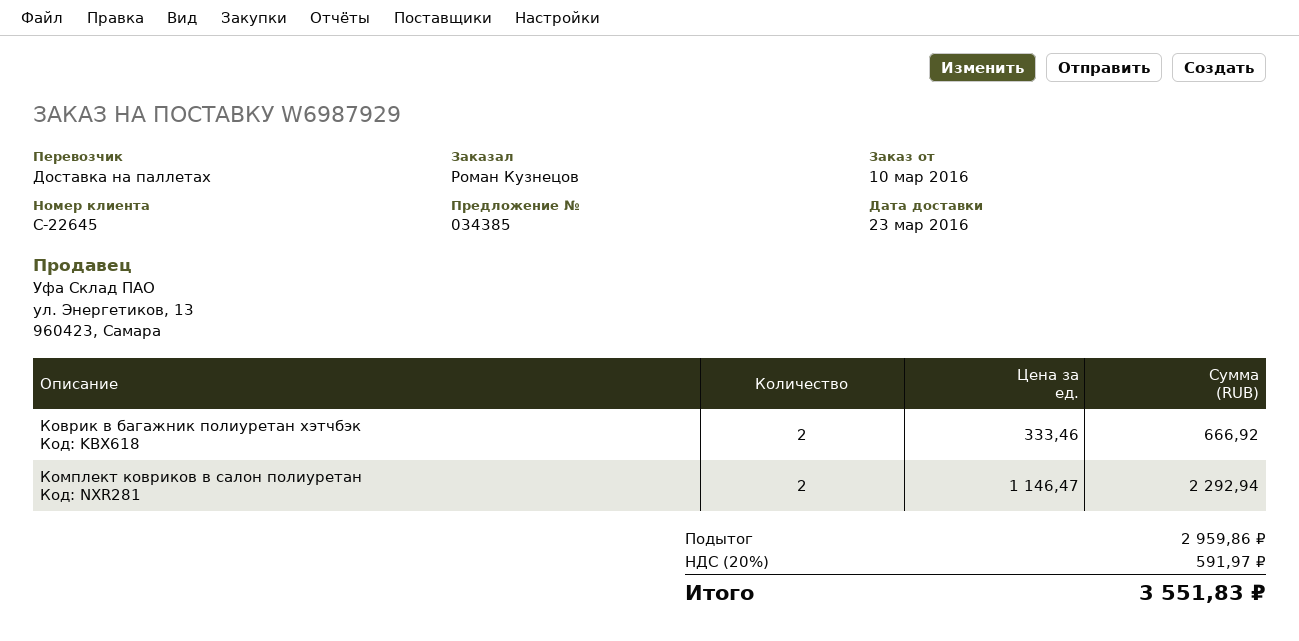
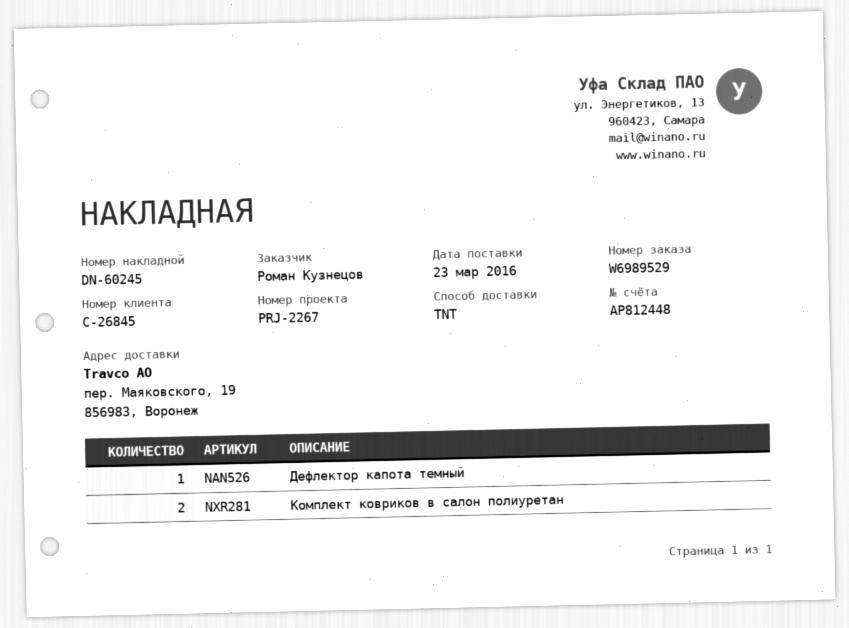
order number: W6987929 -> W6989529
customer number: C-22645 -> C-26845
shipping method: pallet freight -> TNT
Коврик в багажник полиуретан хэтчбэк: 2 -> none
Дефлектор капота темный: none -> 1

